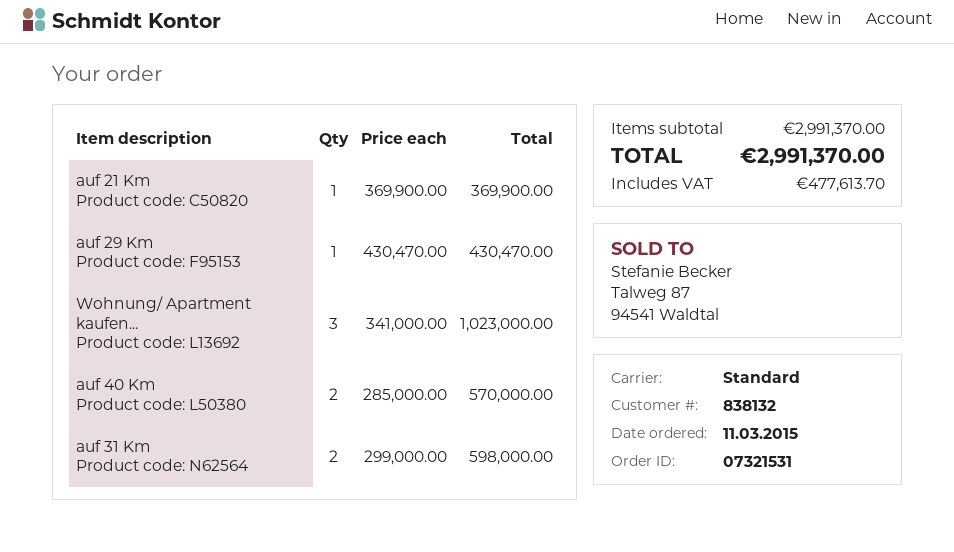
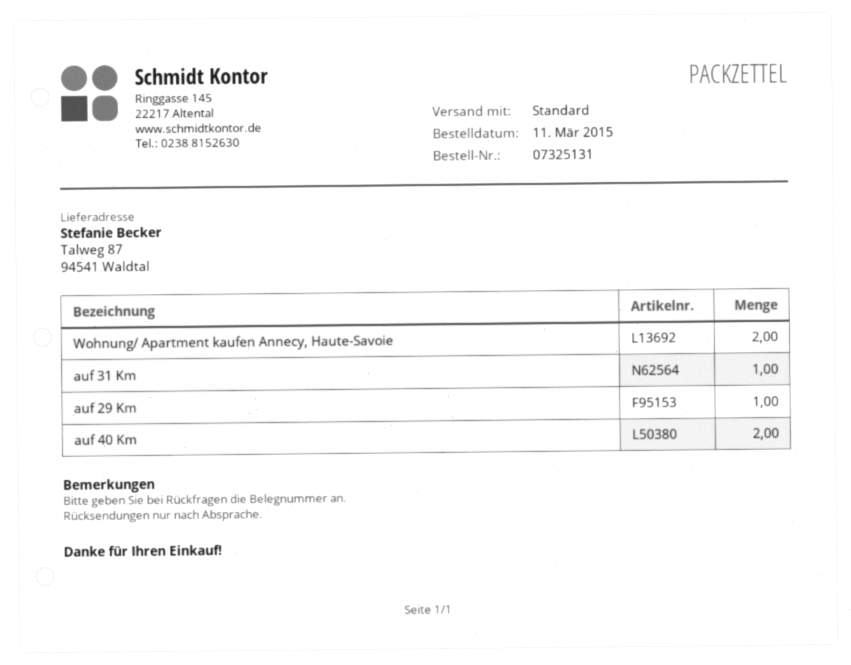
order number: 07321531 -> 07325131
auf 21 Km: 1 -> none
Wohnung/ Apartment kaufen...: 3 -> 2
auf 31 Km: 2 -> 1

